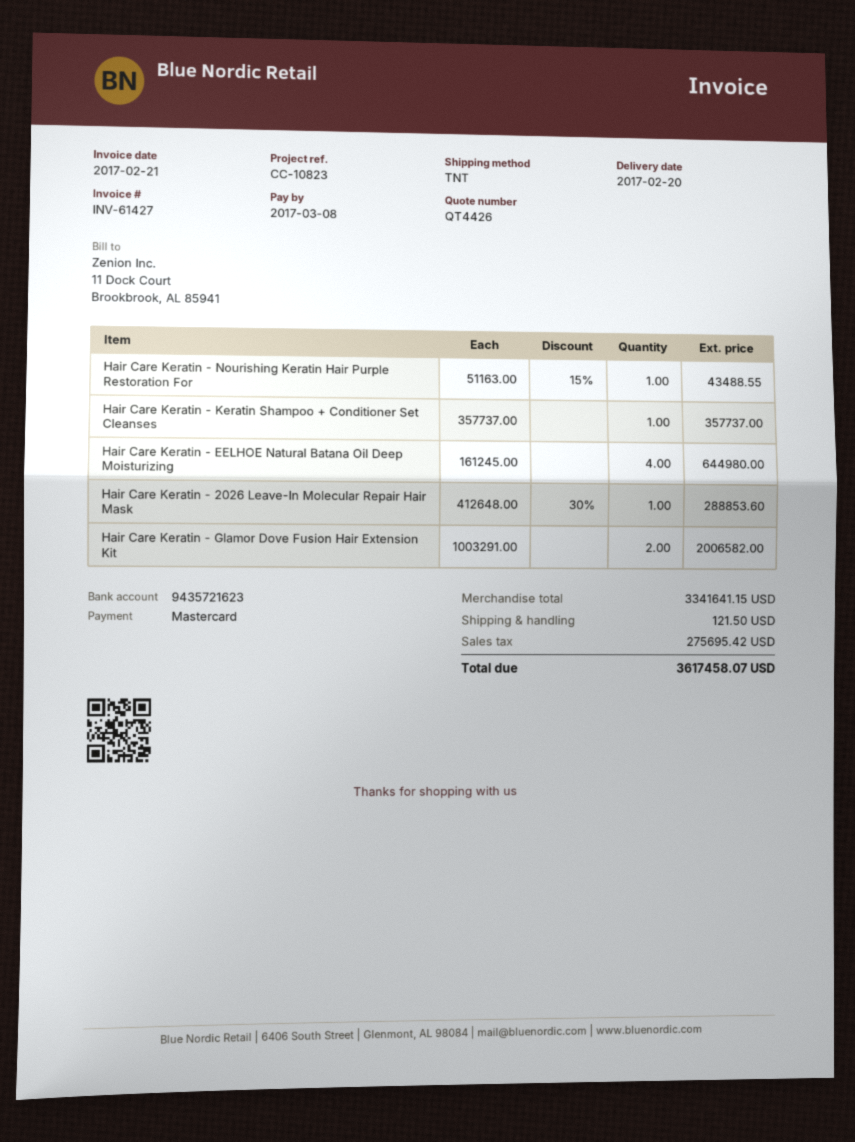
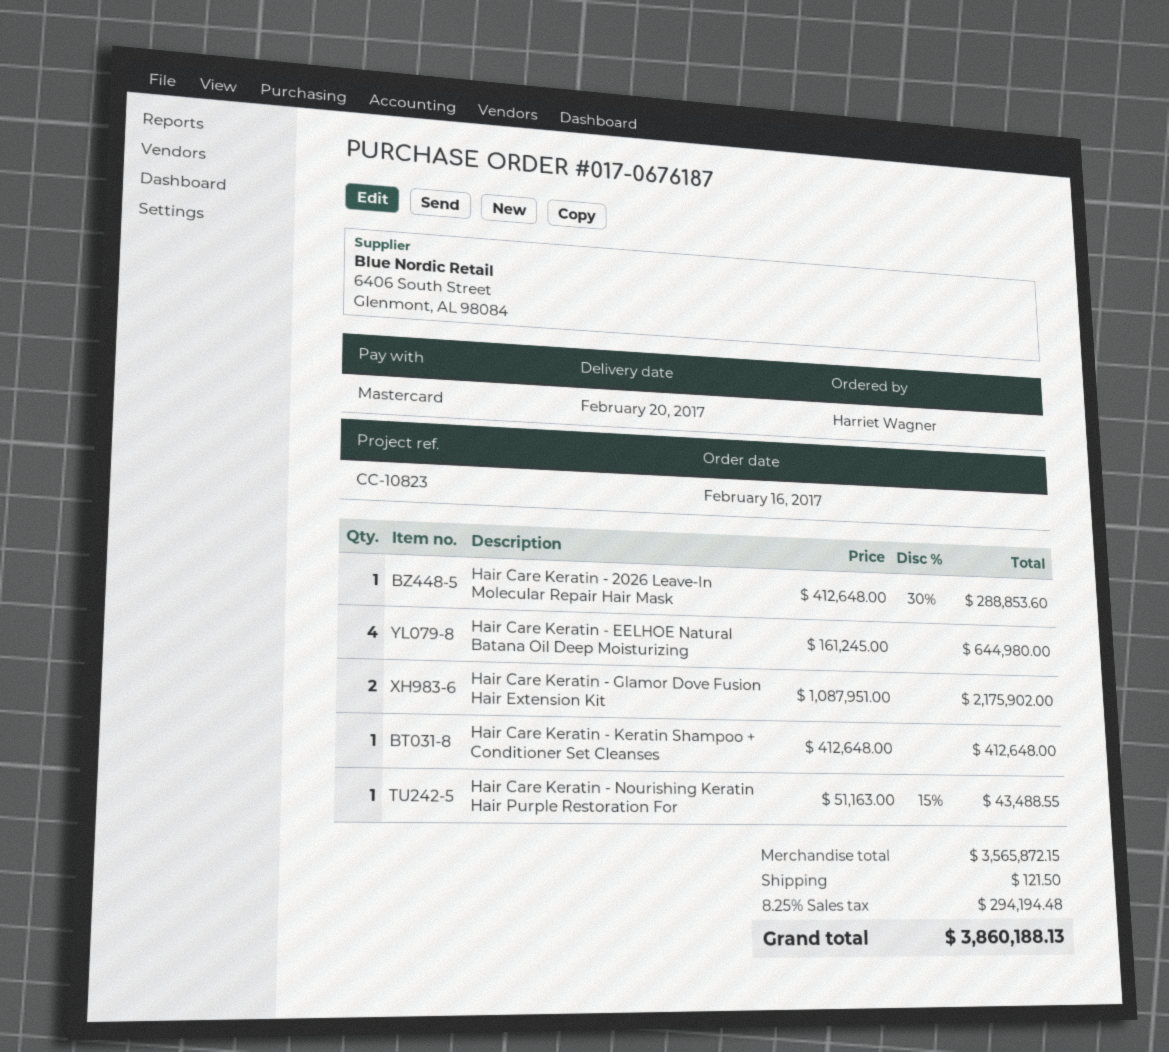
Hair Care Keratin - Keratin Shampoo + Conditioner Set Cleanses: 1 x 357737.00 = 357737.00 -> 1 x 412648.00 = 412648.00
Hair Care Keratin - Glamor Dove Fusion Hair Extension Kit: 2 x 1003291.00 = 2006582.00 -> 2 x 1087951.00 = 2175902.00
subtotal: 3341641.15 -> 3565872.15
tax: 275695.42 -> 294194.48
total: 3617458.07 -> 3860188.13

